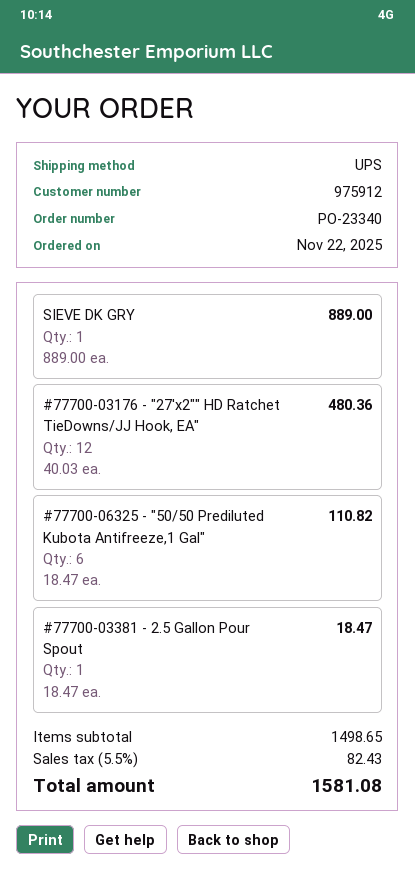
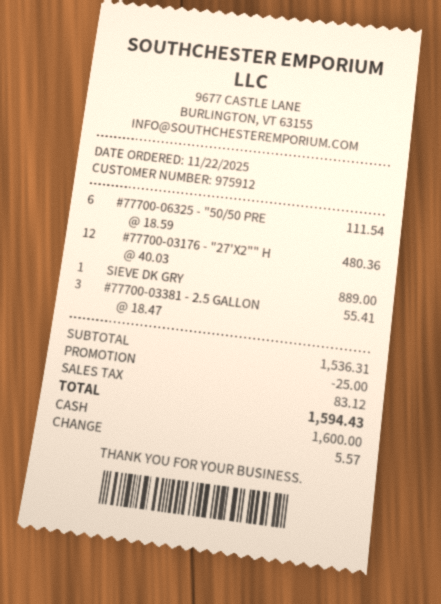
#77700-06325 - "50/50 Prediluted Kubota Antifreeze,1 Gal": 6 x 18.47 = 110.82 -> 6 x 18.59 = 111.54
#77700-03381 - 2.5 Gallon Pour Spout: 1 x 18.47 = 18.47 -> 3 x 18.47 = 55.41
subtotal: 1498.65 -> 1536.31
discount: none -> 25.00
tax: 82.43 -> 83.12
total: 1581.08 -> 1594.43

